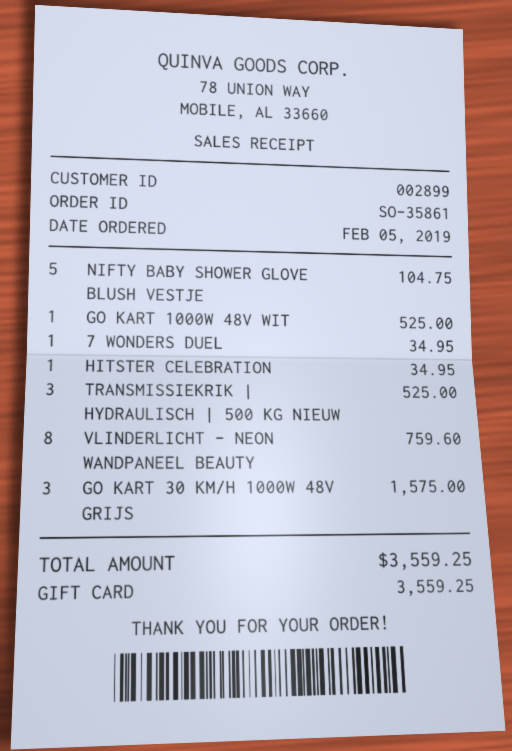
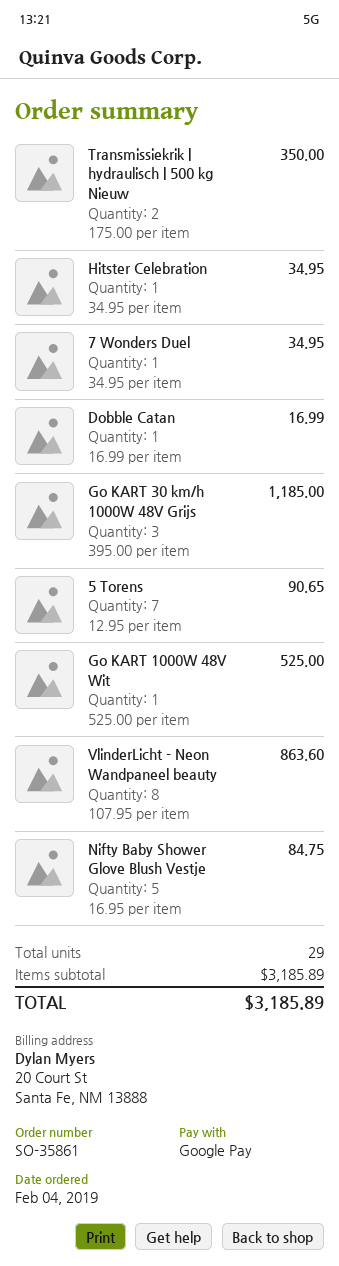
order date: 2019-02-05 -> 2019-02-04
payment method: gift card -> Google Pay
NIFTY BABY SHOWER GLOVE BLUSH VESTJE: 5 for 104.75 -> 5 for 84.75
TRANSMISSIEKRIK | HYDRAULISCH | 500 KG NIEUW: 3 for 525.00 -> 2 for 350.00
VLINDERLICHT - NEON WANDPANEEL BEAUTY: 8 for 759.60 -> 8 for 863.60
GO KART 30 KM/H 1000W 48V GRIJS: 3 for 1575.00 -> 3 for 1185.00
Dobble Catan: none -> 1 for 16.99
5 Torens: none -> 7 for 90.65
total: 3559.25 -> 3185.89

